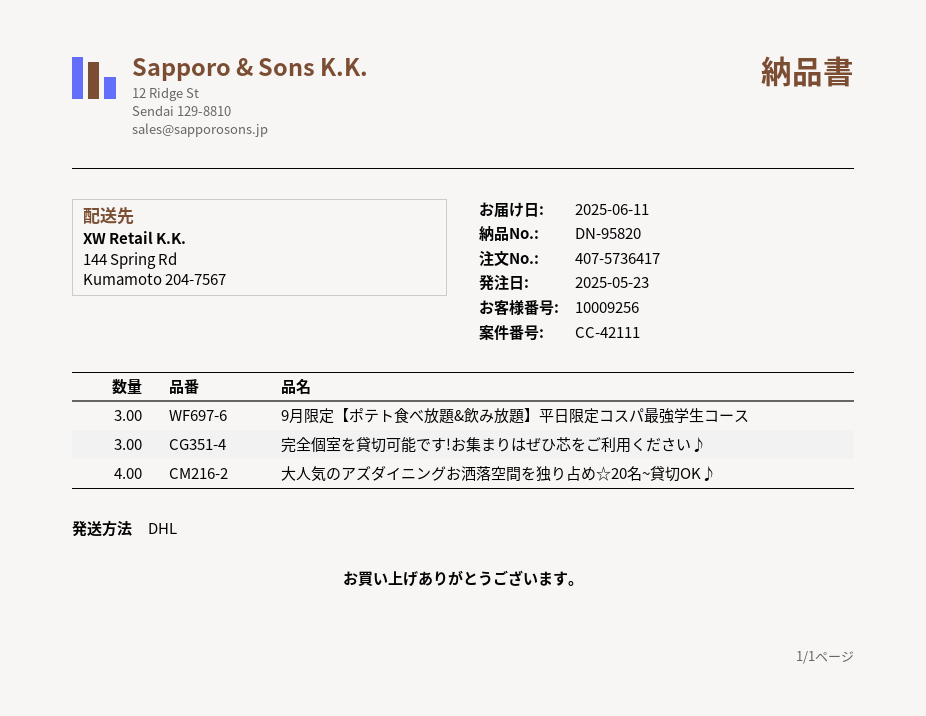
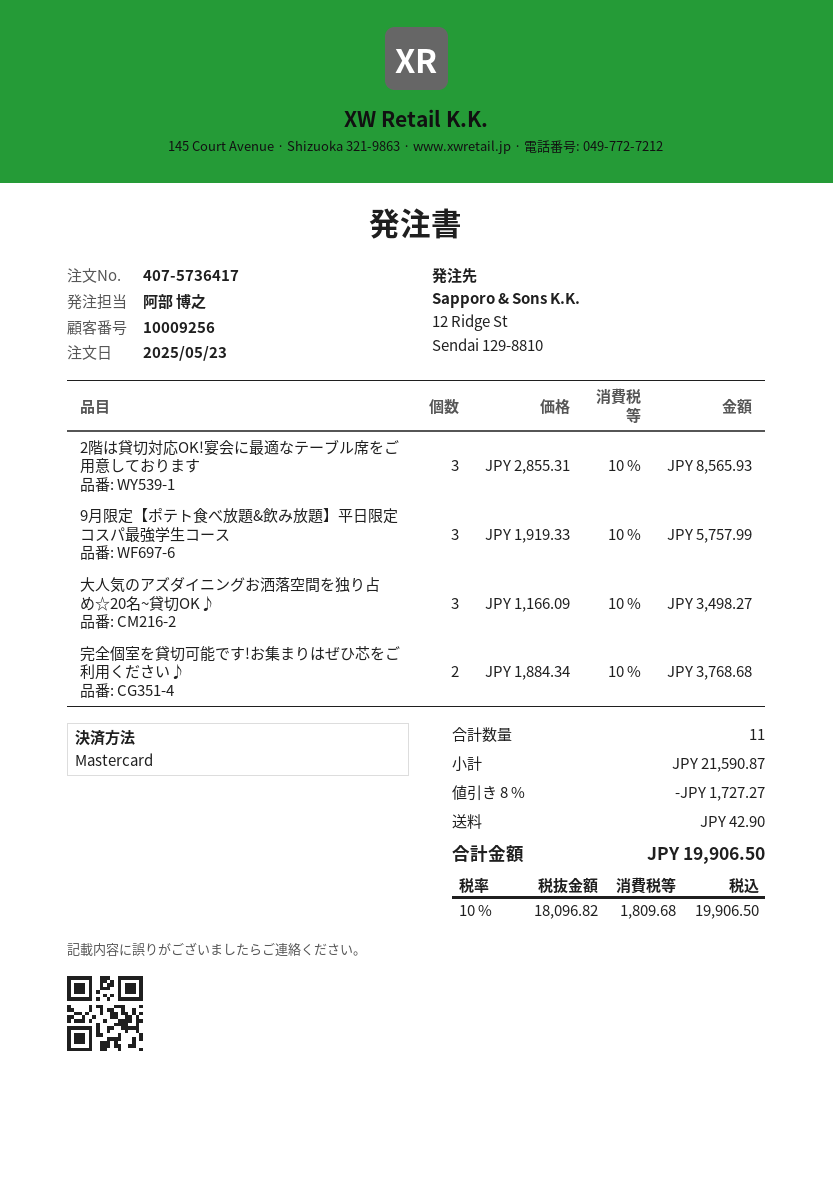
完全個室を貸切可能です!お集まりはぜひ芯をご利用ください♪: 3 -> 2
大人気のアズダイニングお洒落空間を独り占め☆20名~貸切OK♪: 4 -> 3
2階は貸切対応OK!宴会に最適なテーブル席をご用意しております: none -> 3

